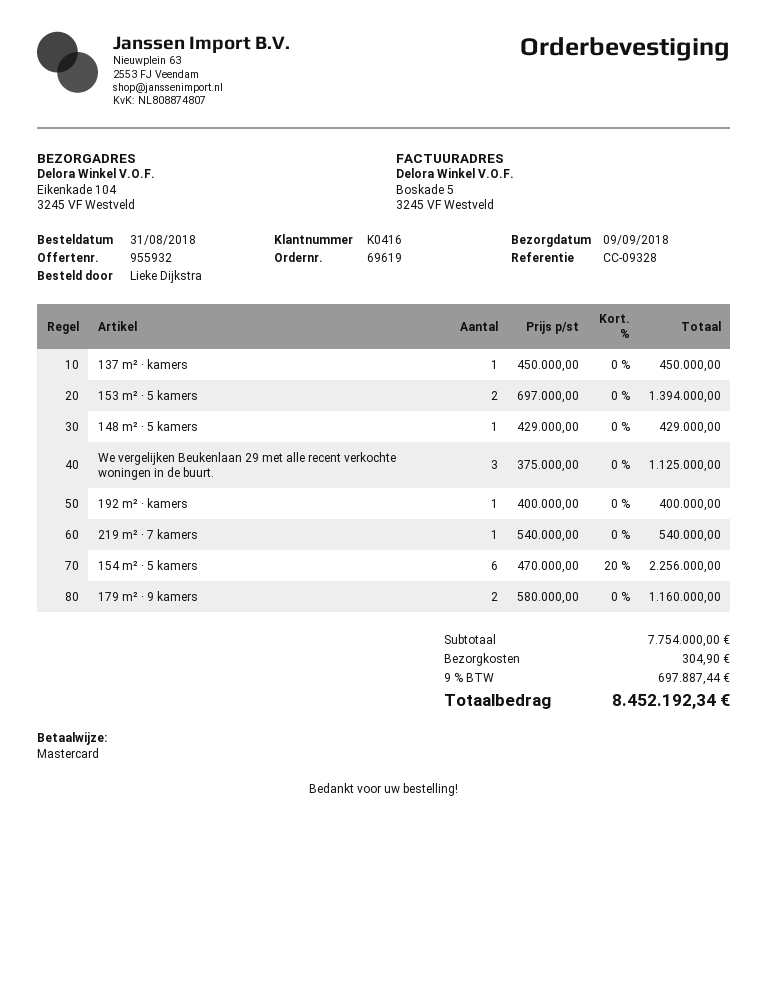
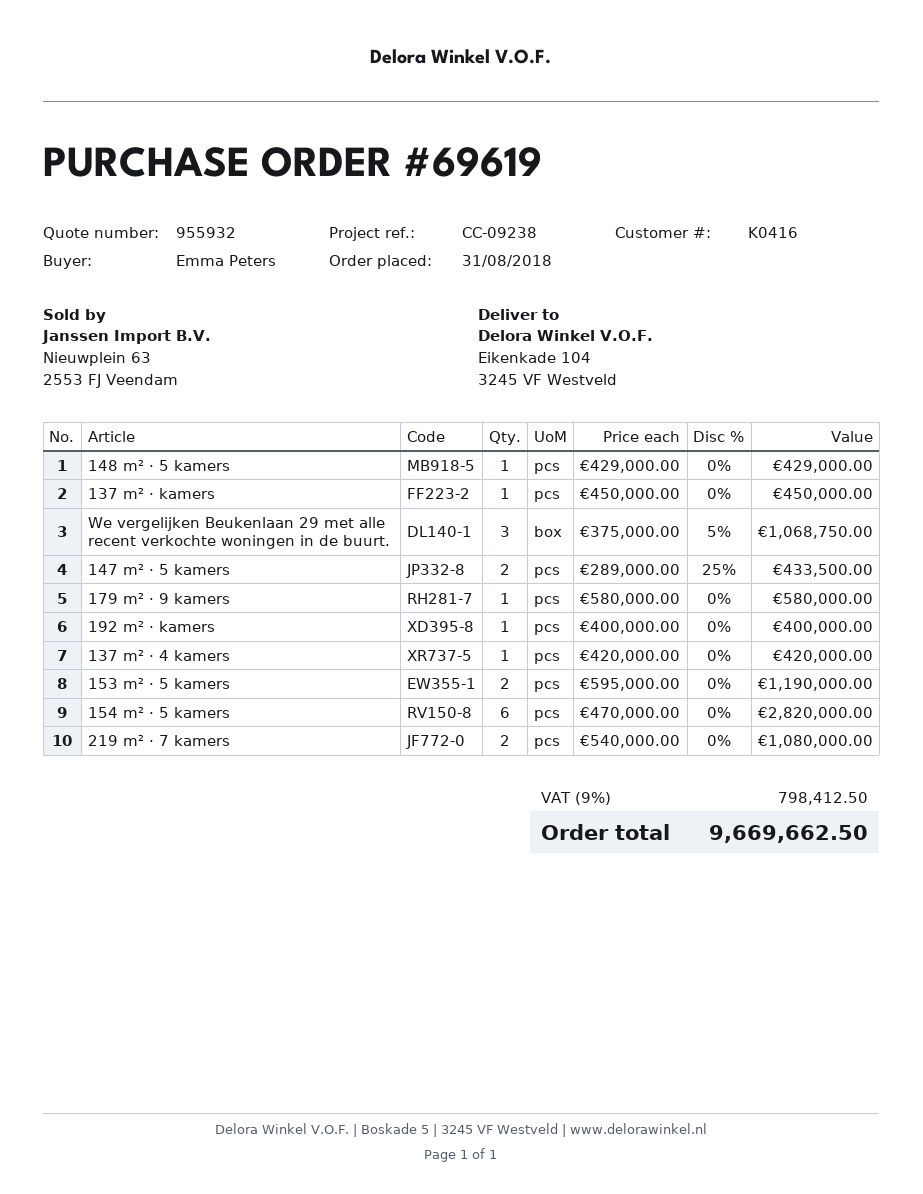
reference: CC-09328 -> CC-09238
ordered by: Lieke Dijkstra -> Emma Peters
153 m² · 5 kamers: 2 x 697000.00 = 1394000.00 -> 2 x 595000.00 = 1190000.00
We vergelijken Beukenlaan 29 met alle recent verkochte woningen in de buurt.: 3 x 375000.00 = 1125000.00 -> 3 x 375000.00 - 5% = 1068750.00
219 m² · 7 kamers: 1 x 540000.00 = 540000.00 -> 2 x 540000.00 = 1080000.00
154 m² · 5 kamers: 6 x 470000.00 - 20% = 2256000.00 -> 6 x 470000.00 = 2820000.00
179 m² · 9 kamers: 2 x 580000.00 = 1160000.00 -> 1 x 580000.00 = 580000.00
147 m² · 5 kamers: none -> 2 x 289000.00 - 25% = 433500.00
137 m² · 4 kamers: none -> 1 x 420000.00 = 420000.00
shipping: 304.90 -> none
tax: 9% = 697887.44 -> 9% = 798412.50
total: 8452192.34 -> 9669662.50

